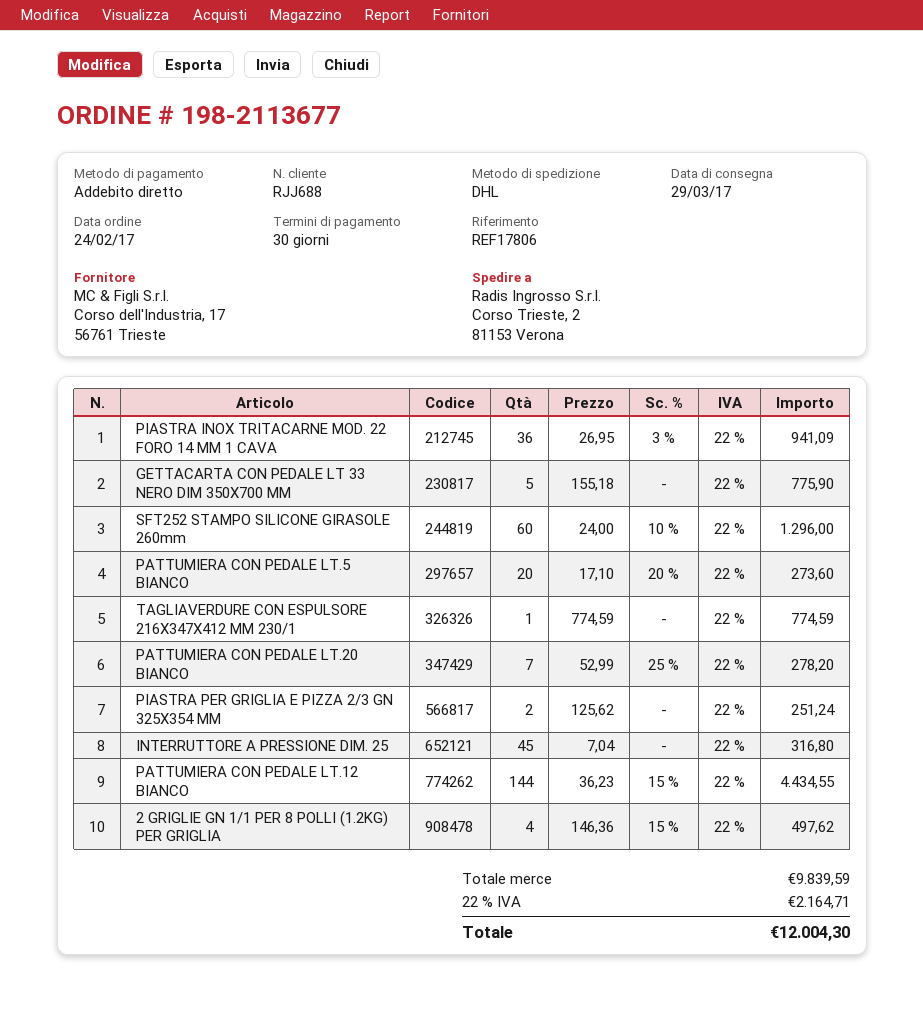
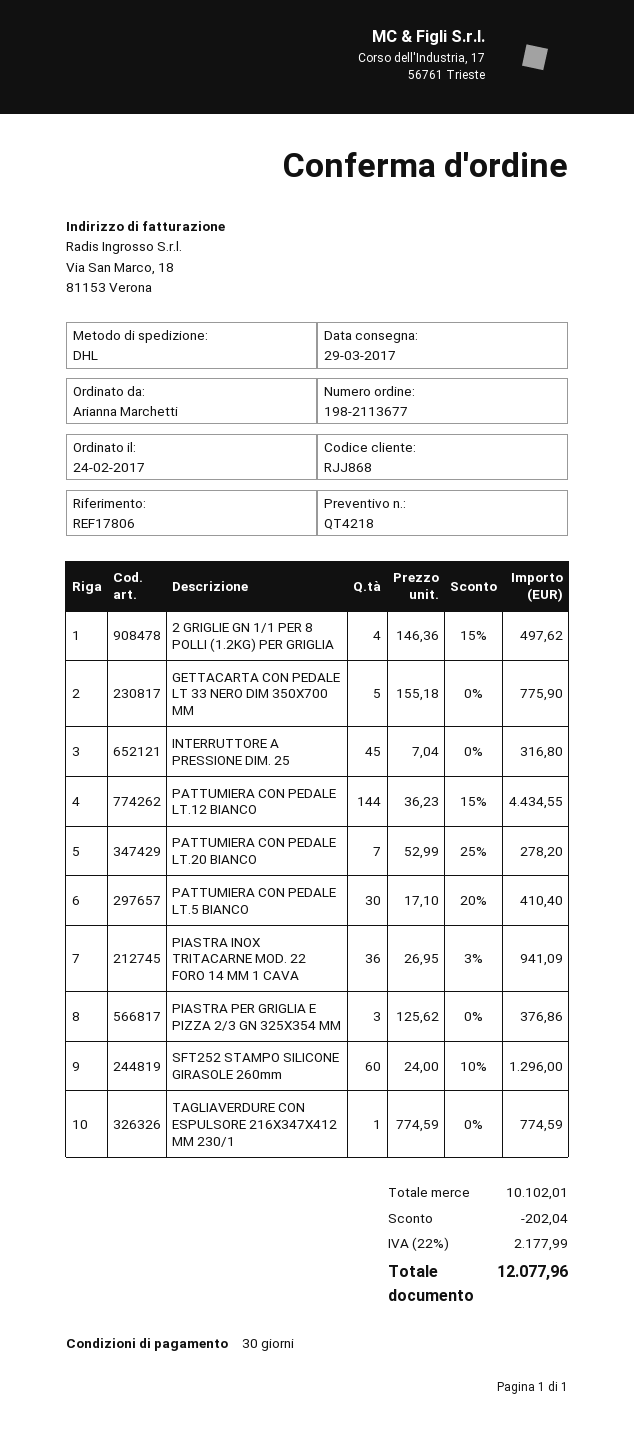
customer number: RJJ688 -> RJJ868
PATTUMIERA CON PEDALE LT.5 BIANCO: 20 x 17.10 - 20% = 273.60 -> 30 x 17.10 - 20% = 410.40
PIASTRA PER GRIGLIA E PIZZA 2/3 GN 325X354 MM: 2 x 125.62 = 251.24 -> 3 x 125.62 = 376.86
subtotal: 9839.59 -> 10102.01
discount: none -> 202.04
tax: 22% = 2164.71 -> 22% = 2177.99
total: 12004.30 -> 12077.96

